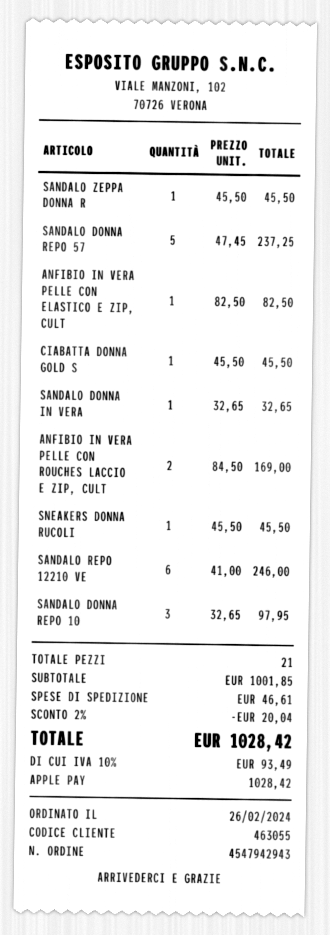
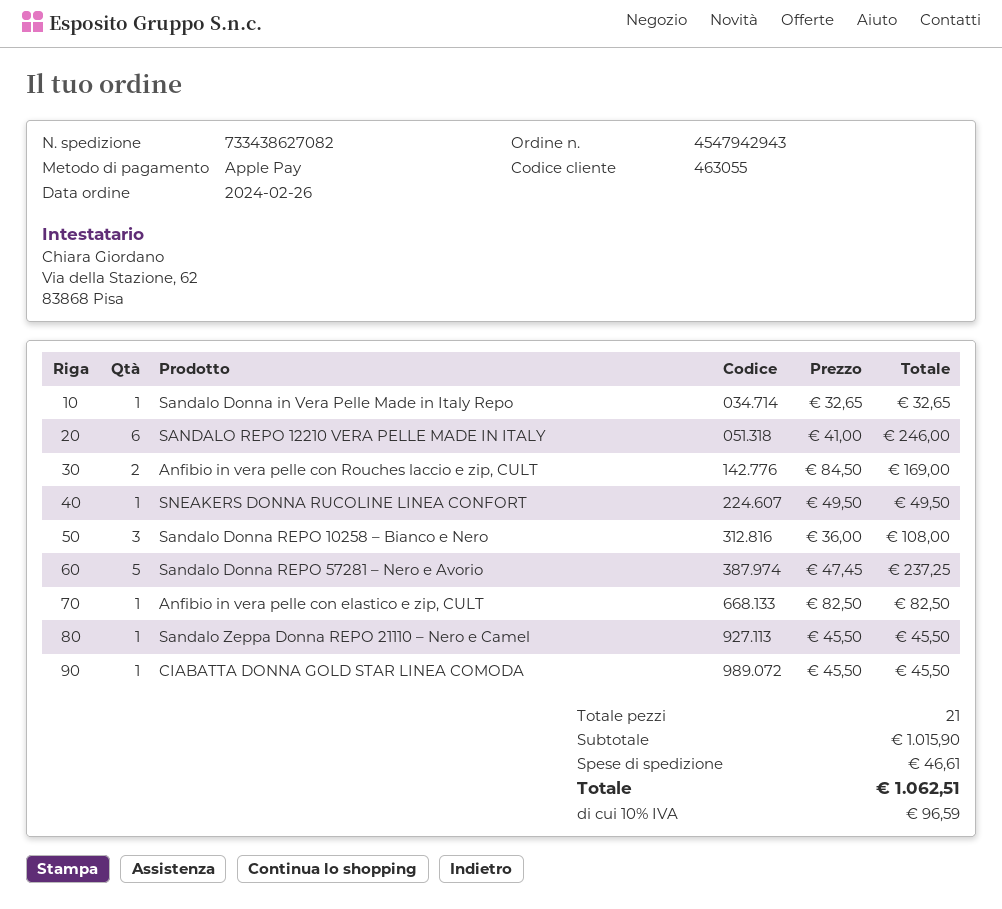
SNEAKERS DONNA RUCOLI: 1 x 45.50 = 45.50 -> 1 x 49.50 = 49.50
SANDALO DONNA REPO 10: 3 x 32.65 = 97.95 -> 3 x 36.00 = 108.00
subtotal: 1001.85 -> 1015.90
discount: 2% = 20.04 -> none
tax: 10% = 93.49 -> 10% = 96.59
total: 1028.42 -> 1062.51

